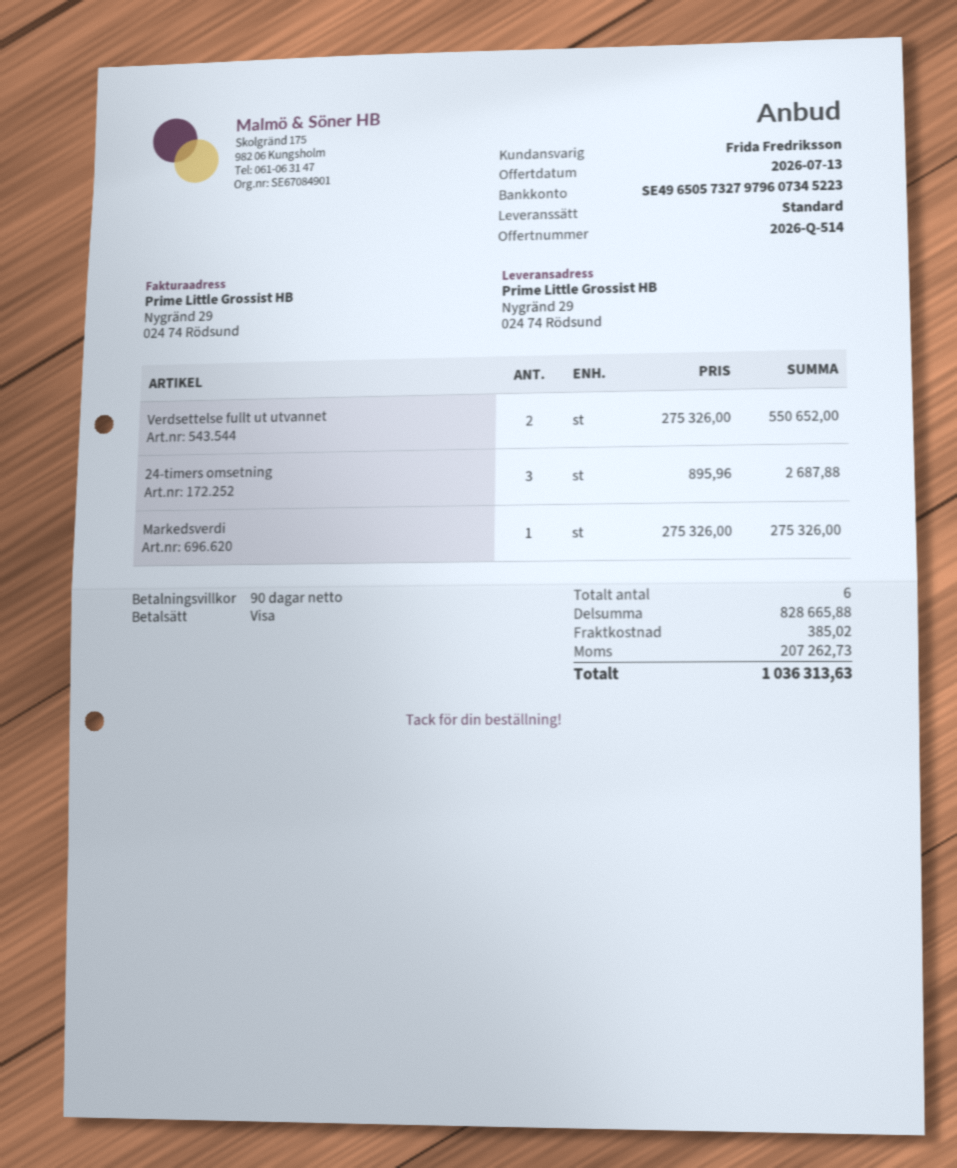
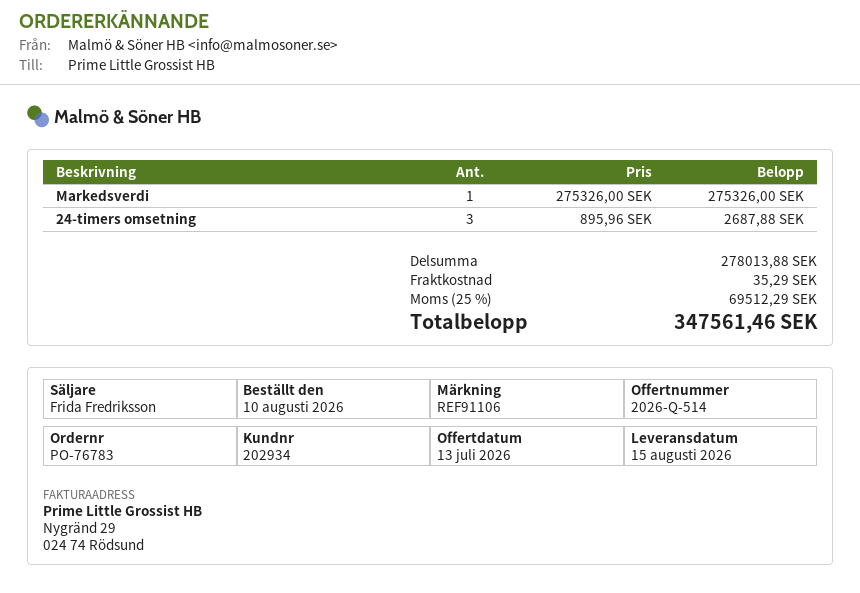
Verdsettelse fullt ut utvannet: 2 x 275326.00 = 550652.00 -> none
subtotal: 828665.88 -> 278013.88
shipping: 385.02 -> 35.29
tax: 207262.73 -> 69512.29
total: 1036313.63 -> 347561.46

